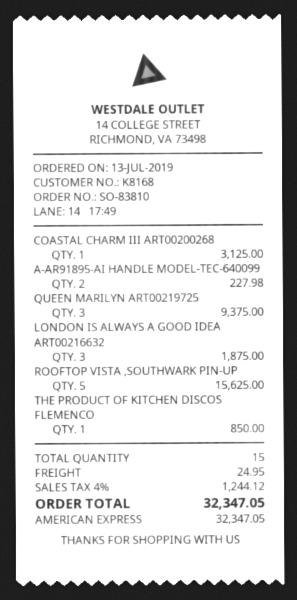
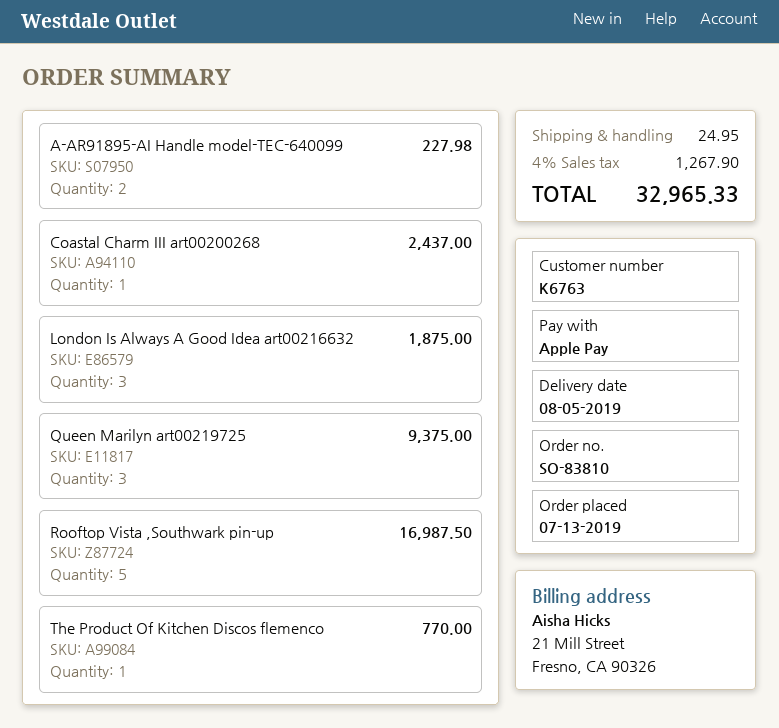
customer number: K8168 -> K6763
payment method: American Express -> Apple Pay
COASTAL CHARM III ART00200268: 1 for 3125.00 -> 1 for 2437.00
ROOFTOP VISTA ,SOUTHWARK PIN-UP: 5 for 15625.00 -> 5 for 16987.50
THE PRODUCT OF KITCHEN DISCOS FLEMENCO: 1 for 850.00 -> 1 for 770.00
tax: 4% = 1244.12 -> 4% = 1267.90
total: 32347.05 -> 32965.33

